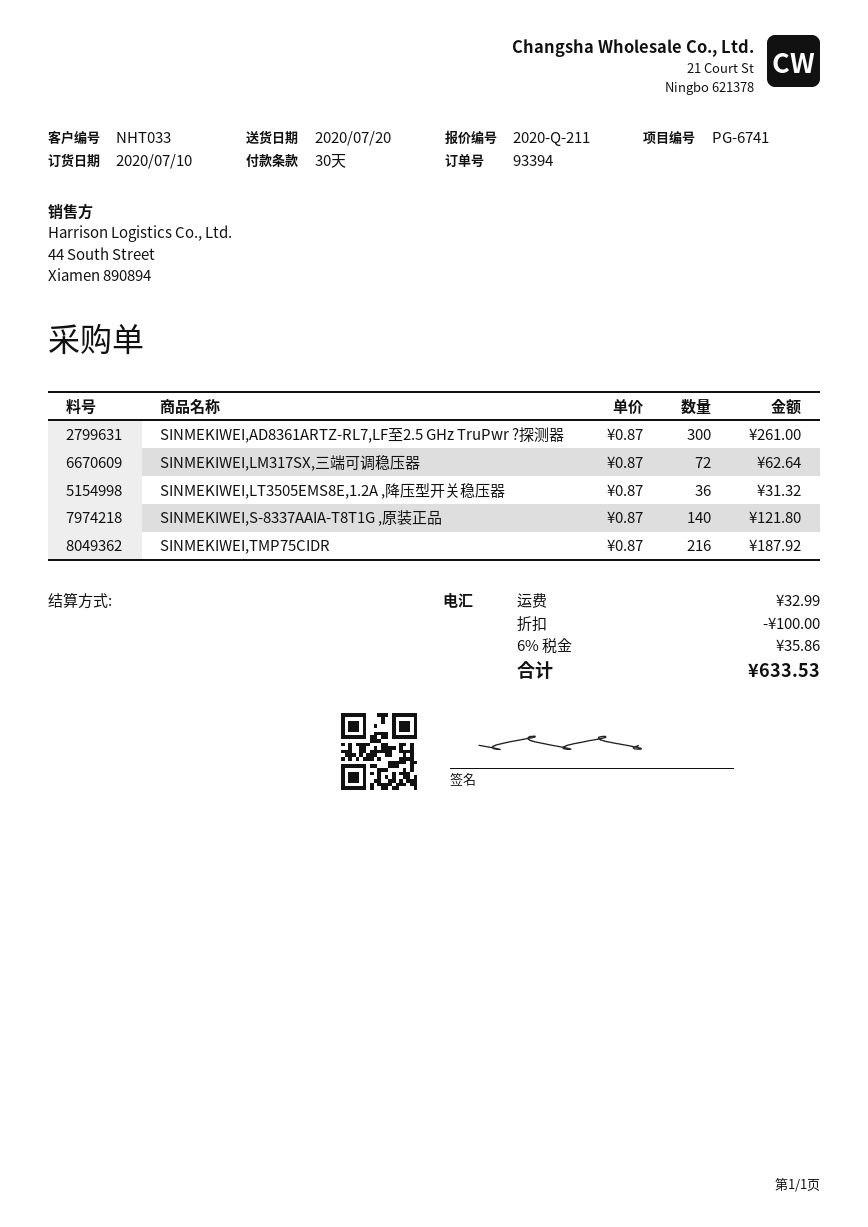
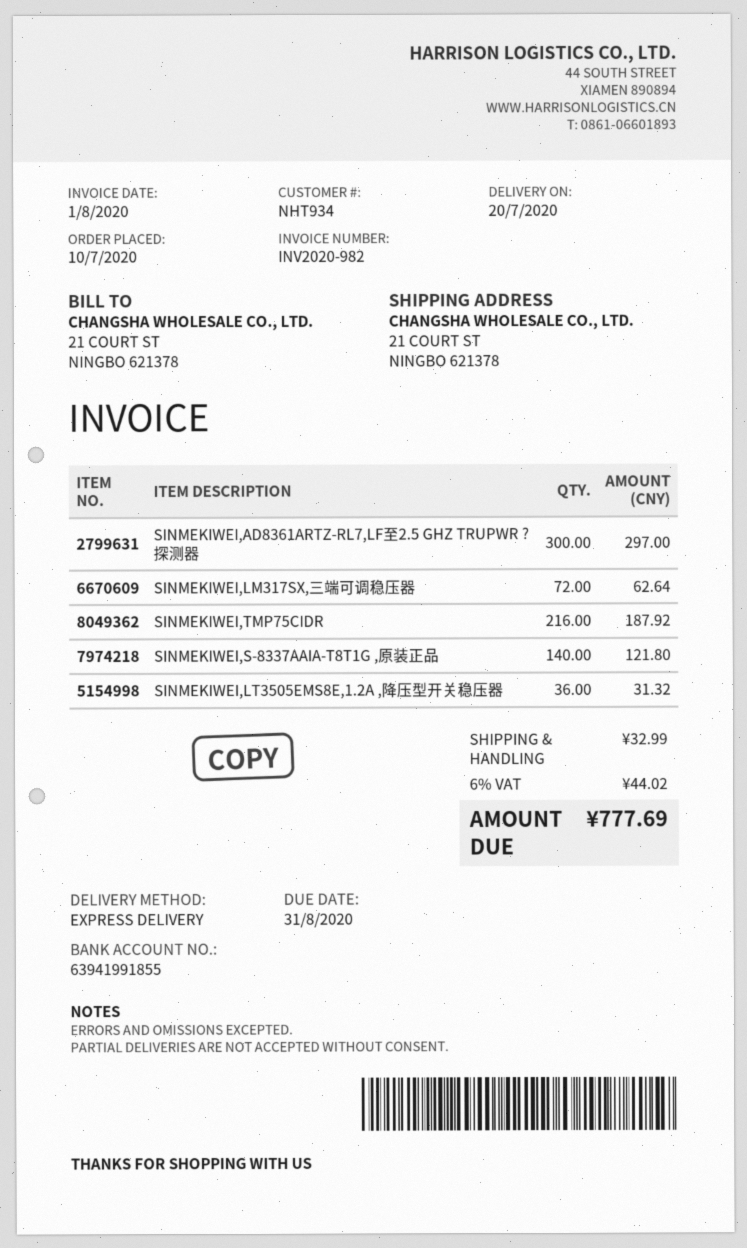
customer number: NHT033 -> NHT934
SINMEKIWEI,AD8361ARTZ-RL7,LF至2.5 GHz TruPwr ?探测器: 300 for 261.00 -> 300 for 297.00
discount: 100.00 -> none
tax: 6% = 35.86 -> 6% = 44.02
total: 633.53 -> 777.69

